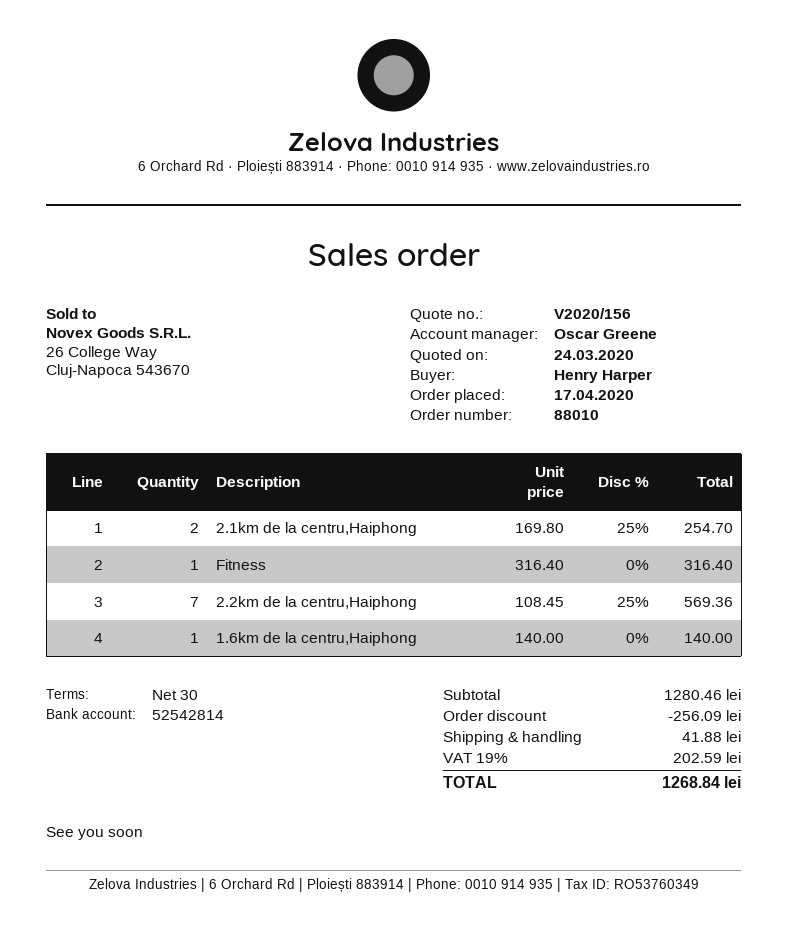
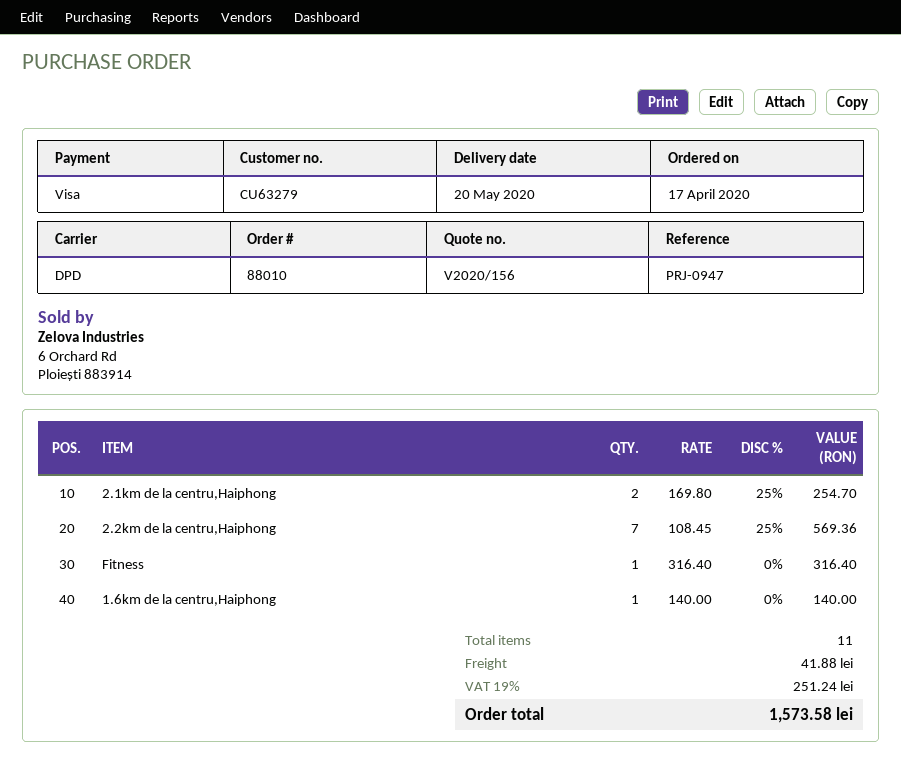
discount: 256.09 -> none
tax: 19% = 202.59 -> 19% = 251.24
total: 1268.84 -> 1573.58

